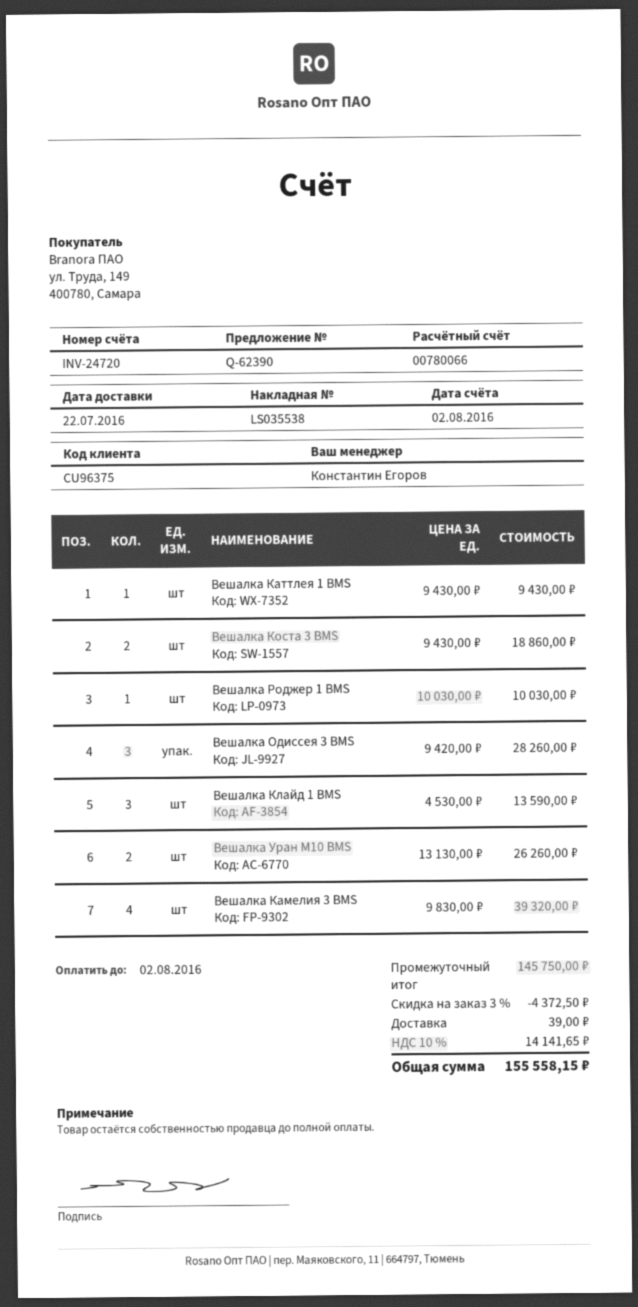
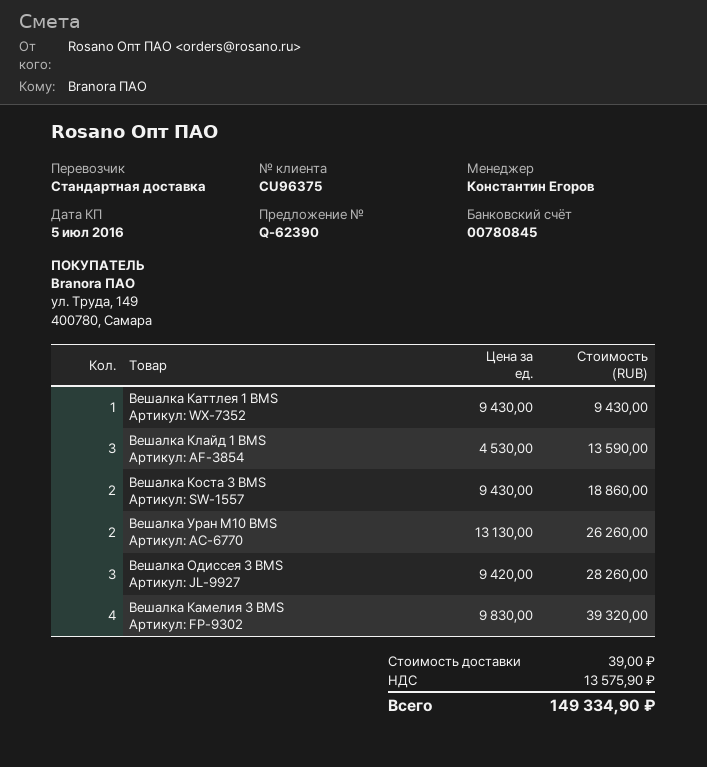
bank account: 00780066 -> 00780845
Вешалка Роджер 1 BMS: 1 x 10030.00 = 10030.00 -> none
discount: 3% = 4372.50 -> none
tax: 14141.65 -> 13575.90
total: 155558.15 -> 149334.90

